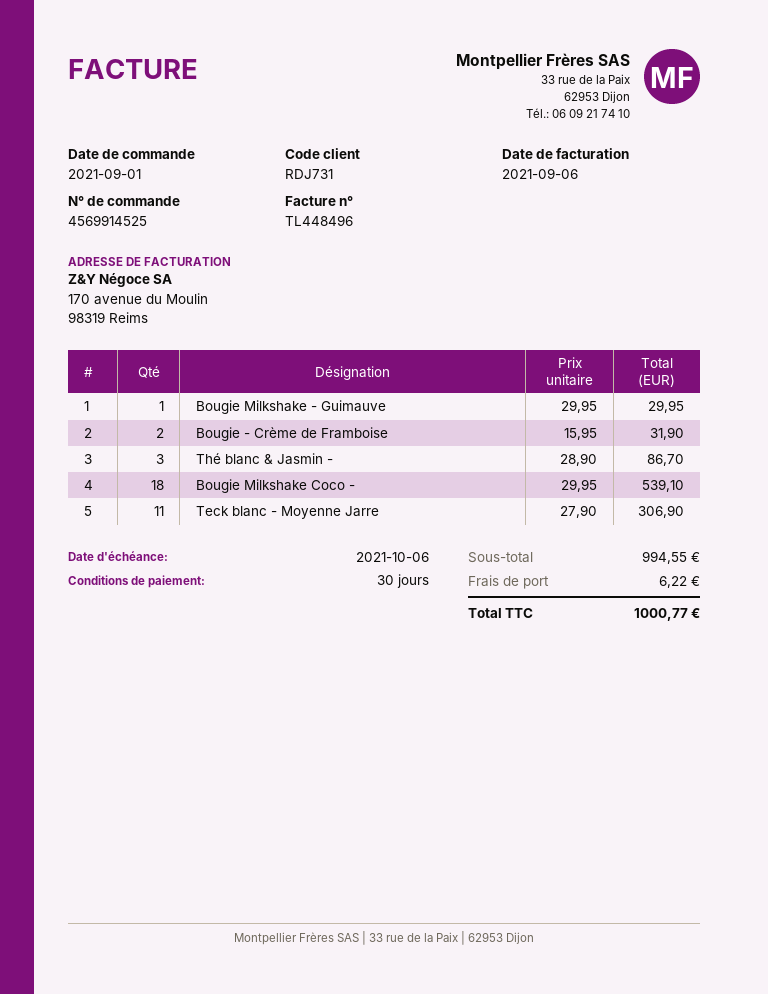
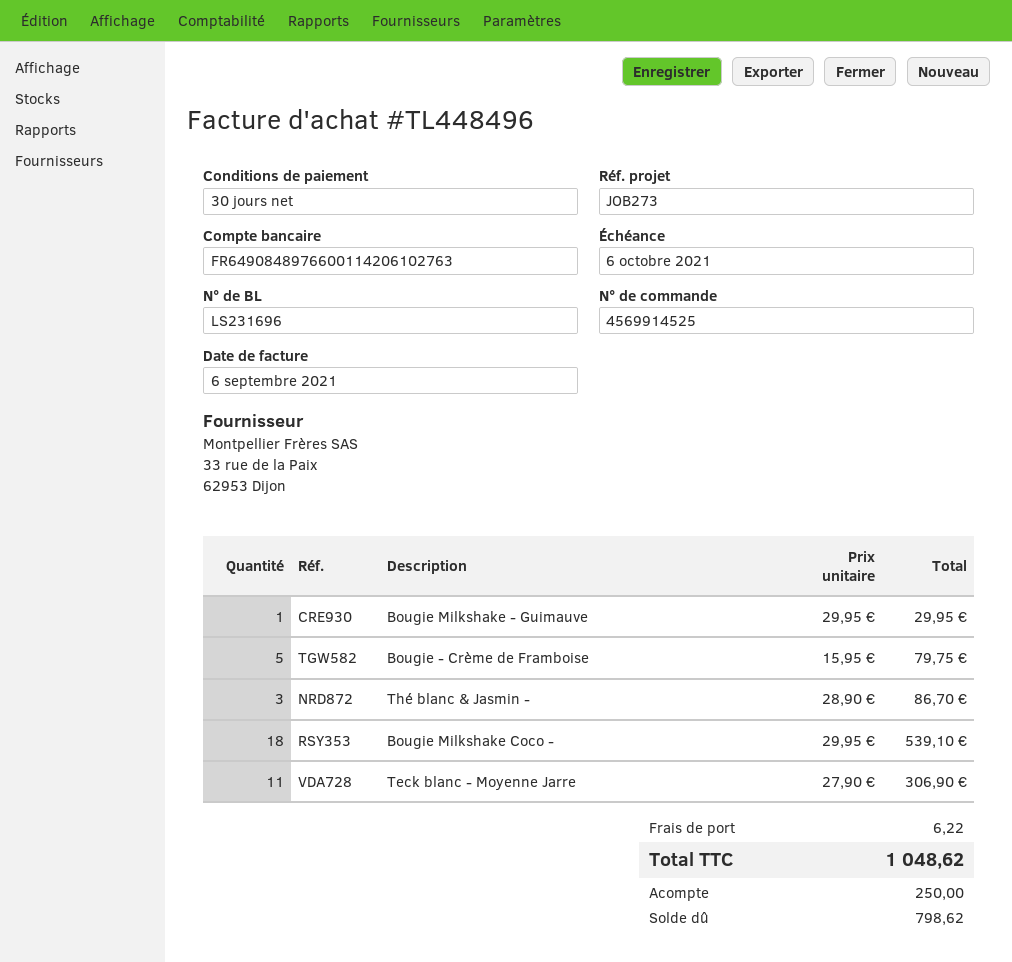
Bougie - Crème de Framboise: 2 x 15.95 = 31.90 -> 5 x 15.95 = 79.75
total: 1000.77 -> 1048.62

